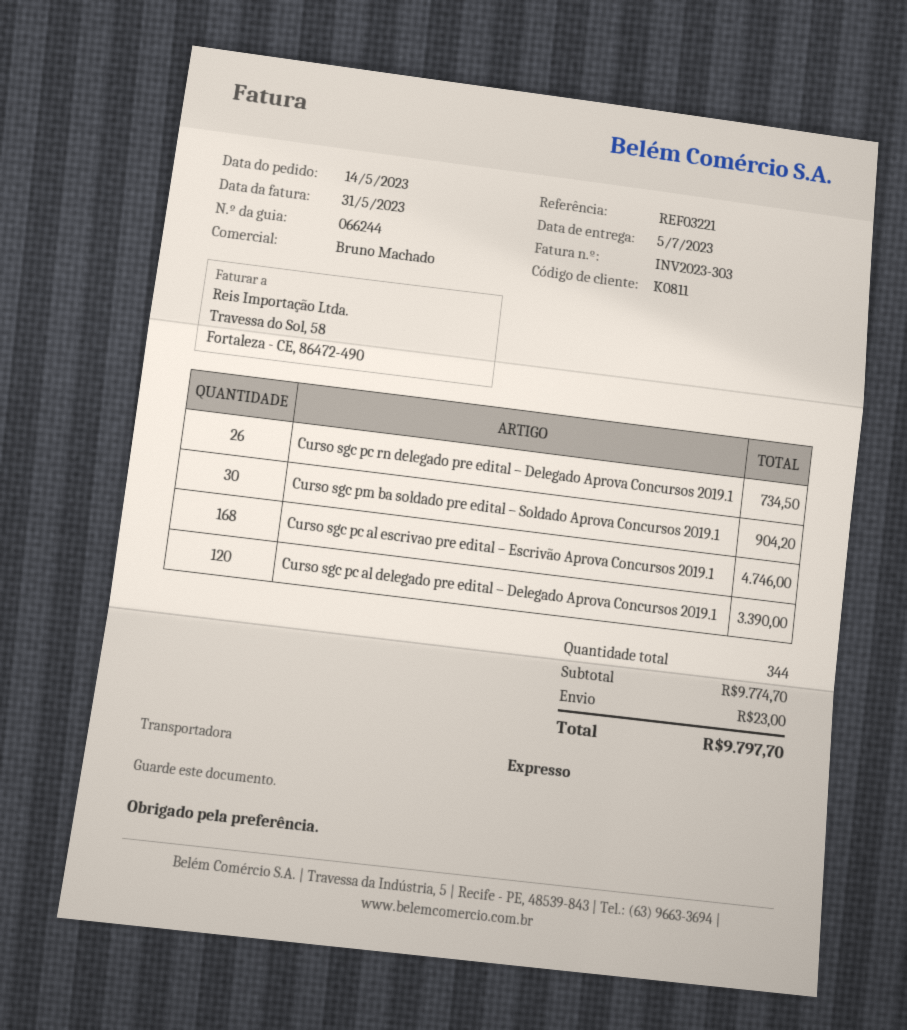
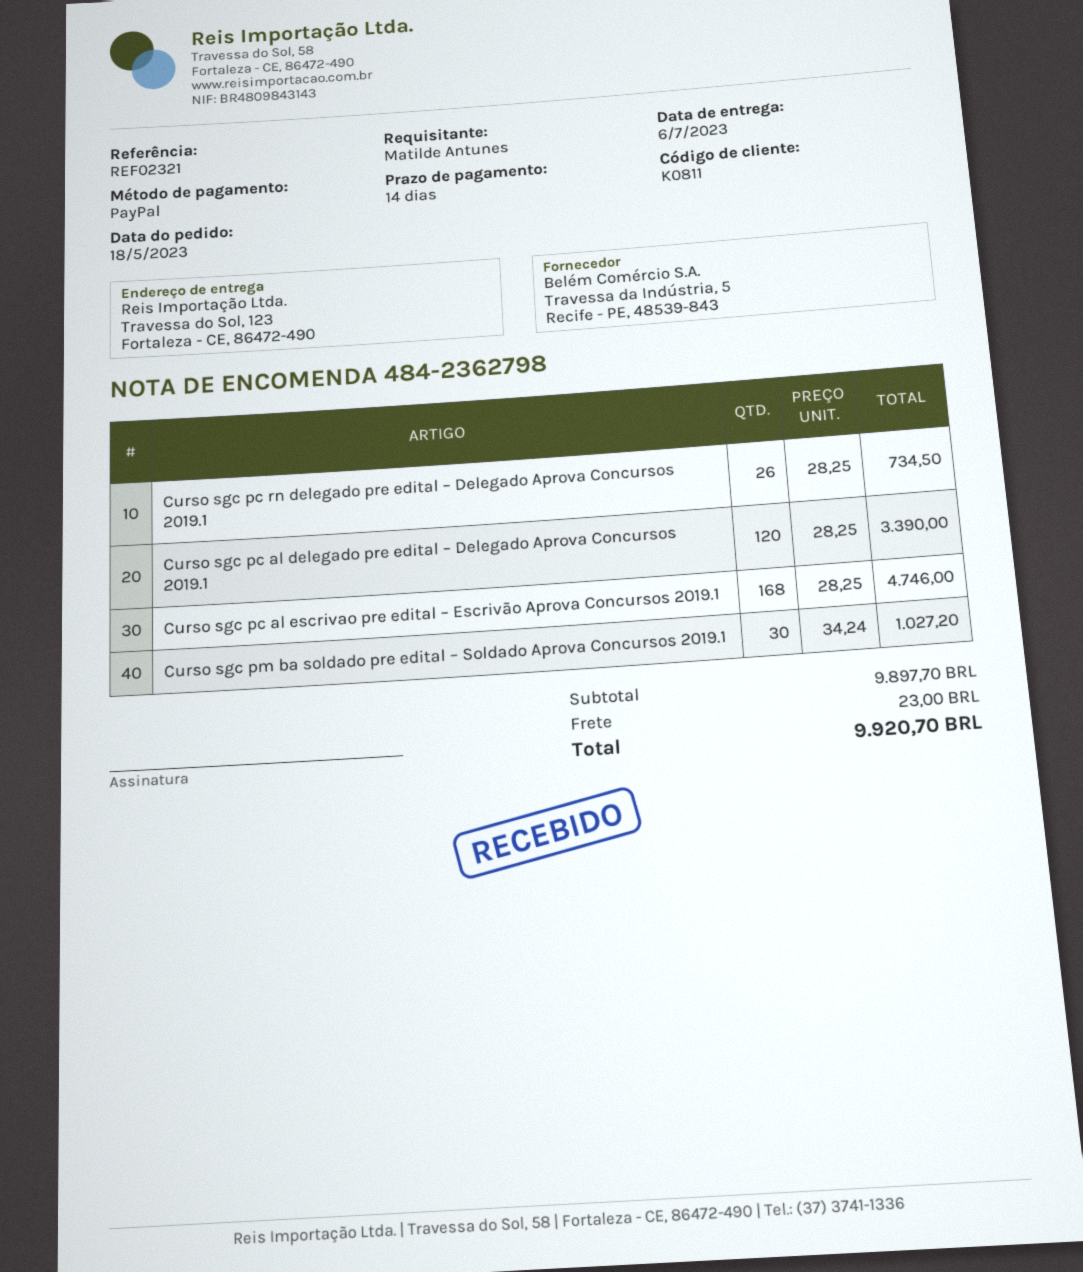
order date: 2023-05-14 -> 2023-05-18
delivery date: 2023-07-05 -> 2023-07-06
reference: REF03221 -> REF02321
Curso sgc pm ba soldado pre edital – Soldado Aprova Concursos 2019.1: 30 for 904.20 -> 30 for 1027.20
subtotal: 9774.70 -> 9897.70
total: 9797.70 -> 9920.70

